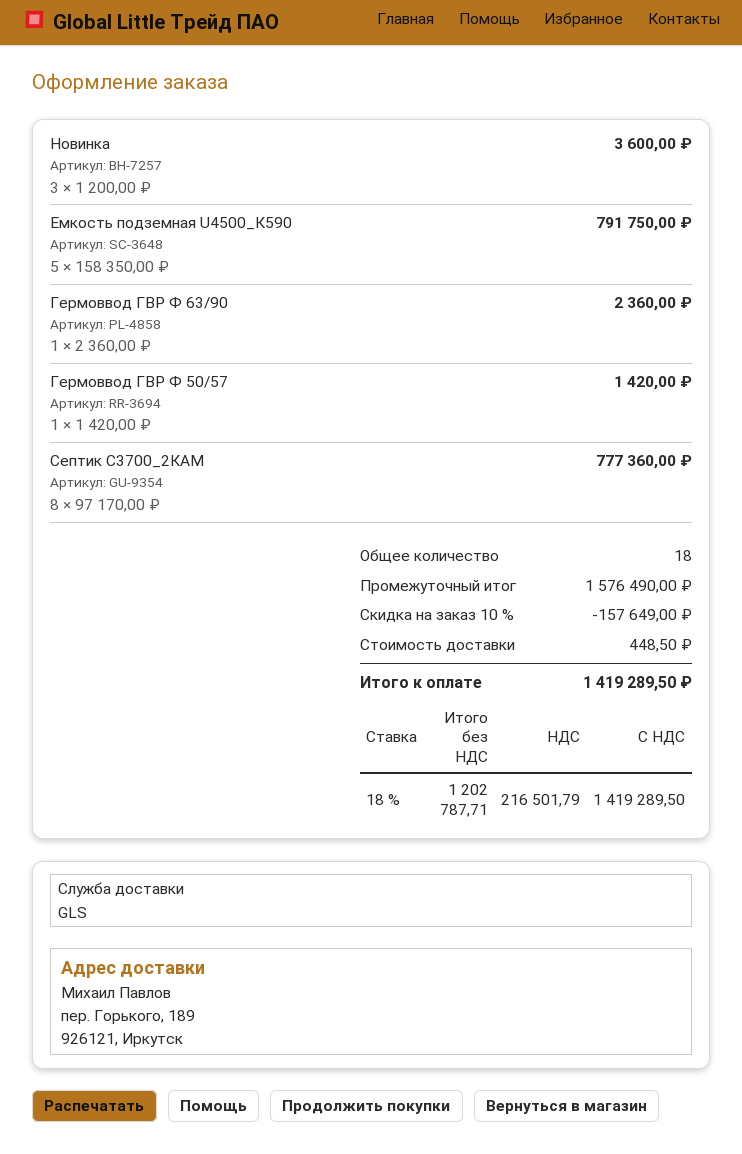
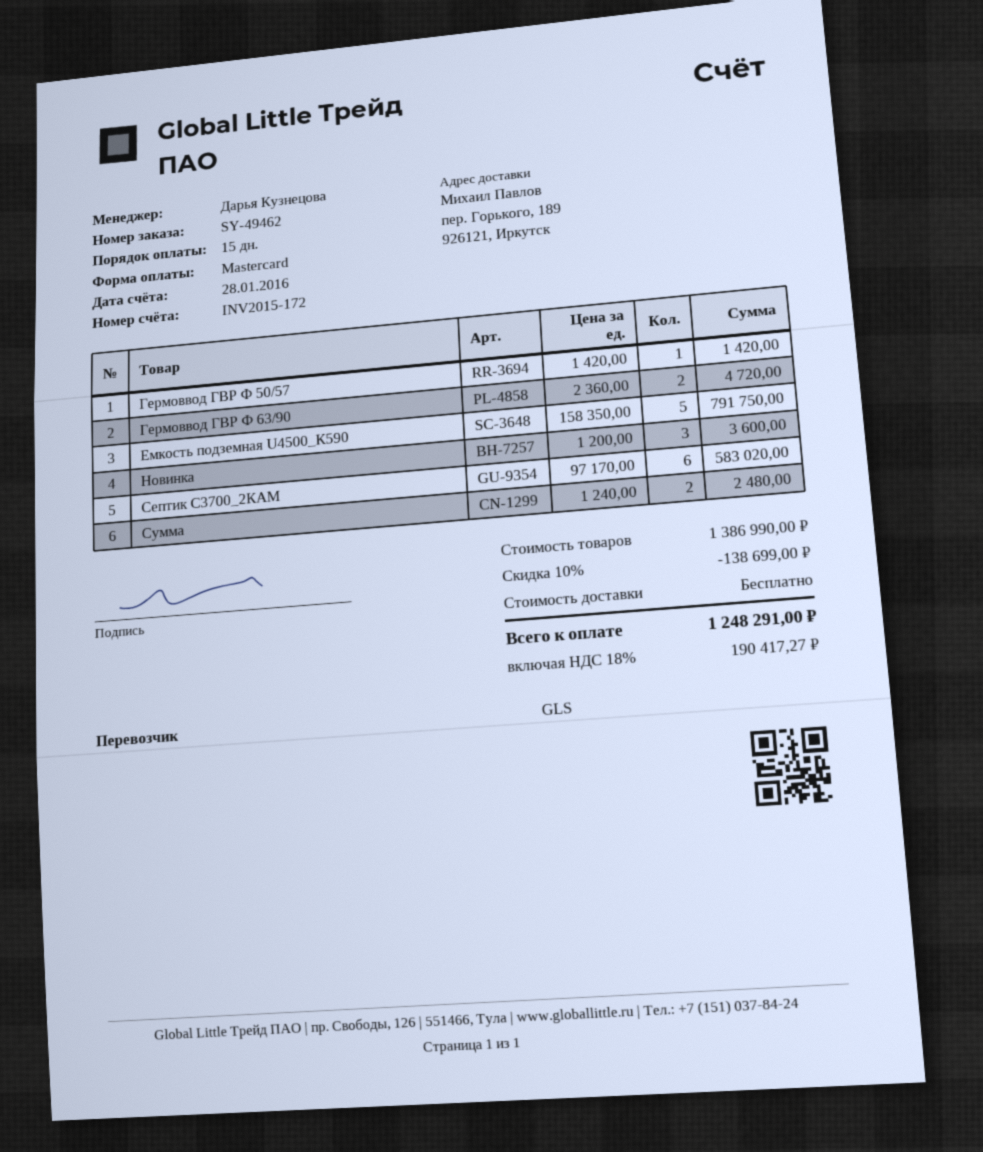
Гермоввод ГВР Ф 63/90: 1 x 2360.00 = 2360.00 -> 2 x 2360.00 = 4720.00
Септик С3700_2КАМ: 8 x 97170.00 = 777360.00 -> 6 x 97170.00 = 583020.00
Сумма: none -> 2 x 1240.00 = 2480.00
subtotal: 1576490.00 -> 1386990.00
discount: 10% = 157649.00 -> 10% = 138699.00
shipping: 448.50 -> 0.00
tax: 18% = 216501.79 -> 18% = 190417.27
total: 1419289.50 -> 1248291.00

